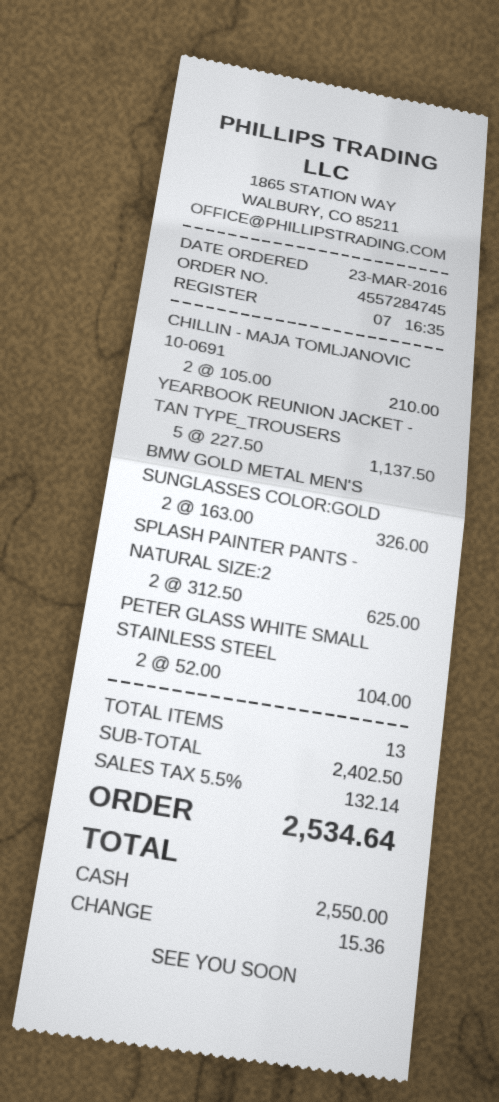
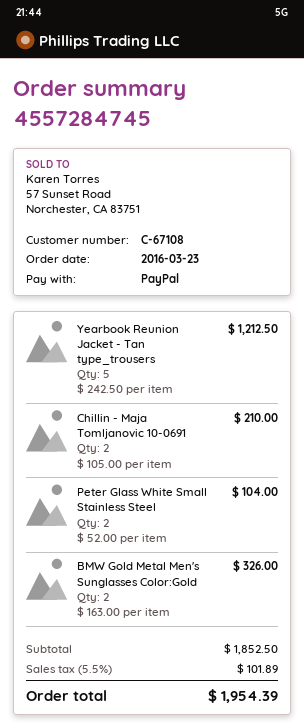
payment method: cash -> PayPal
YEARBOOK REUNION JACKET - TAN TYPE_TROUSERS: 5 x 227.50 = 1137.50 -> 5 x 242.50 = 1212.50
SPLASH PAINTER PANTS - NATURAL SIZE:2: 2 x 312.50 = 625.00 -> none
subtotal: 2402.50 -> 1852.50
tax: 5.5% = 132.14 -> 5.5% = 101.89
total: 2534.64 -> 1954.39

